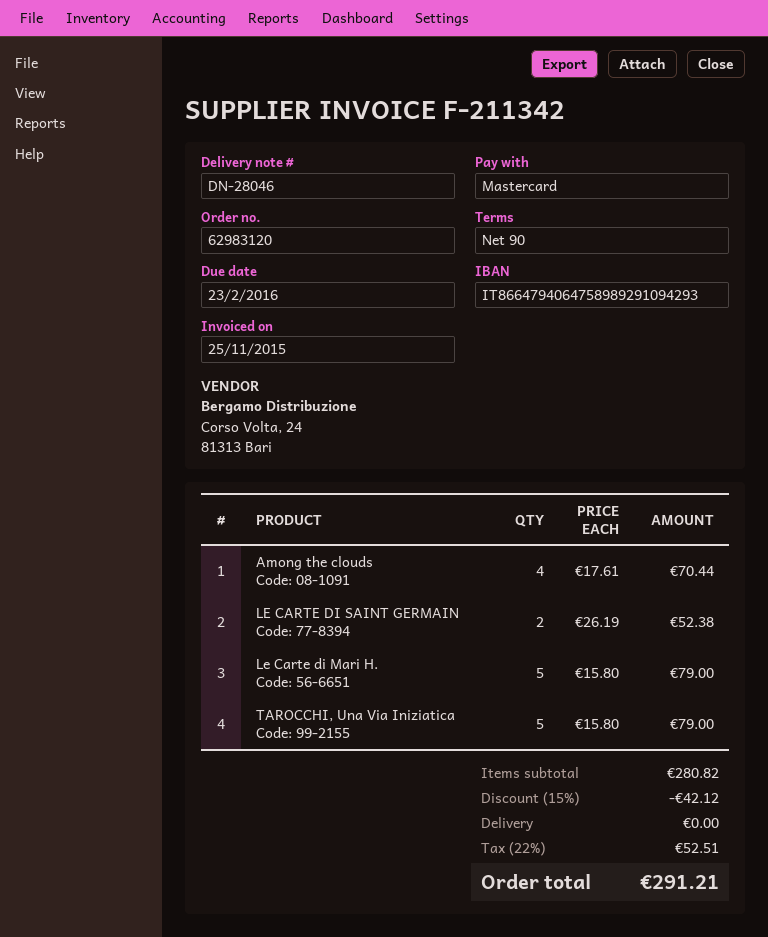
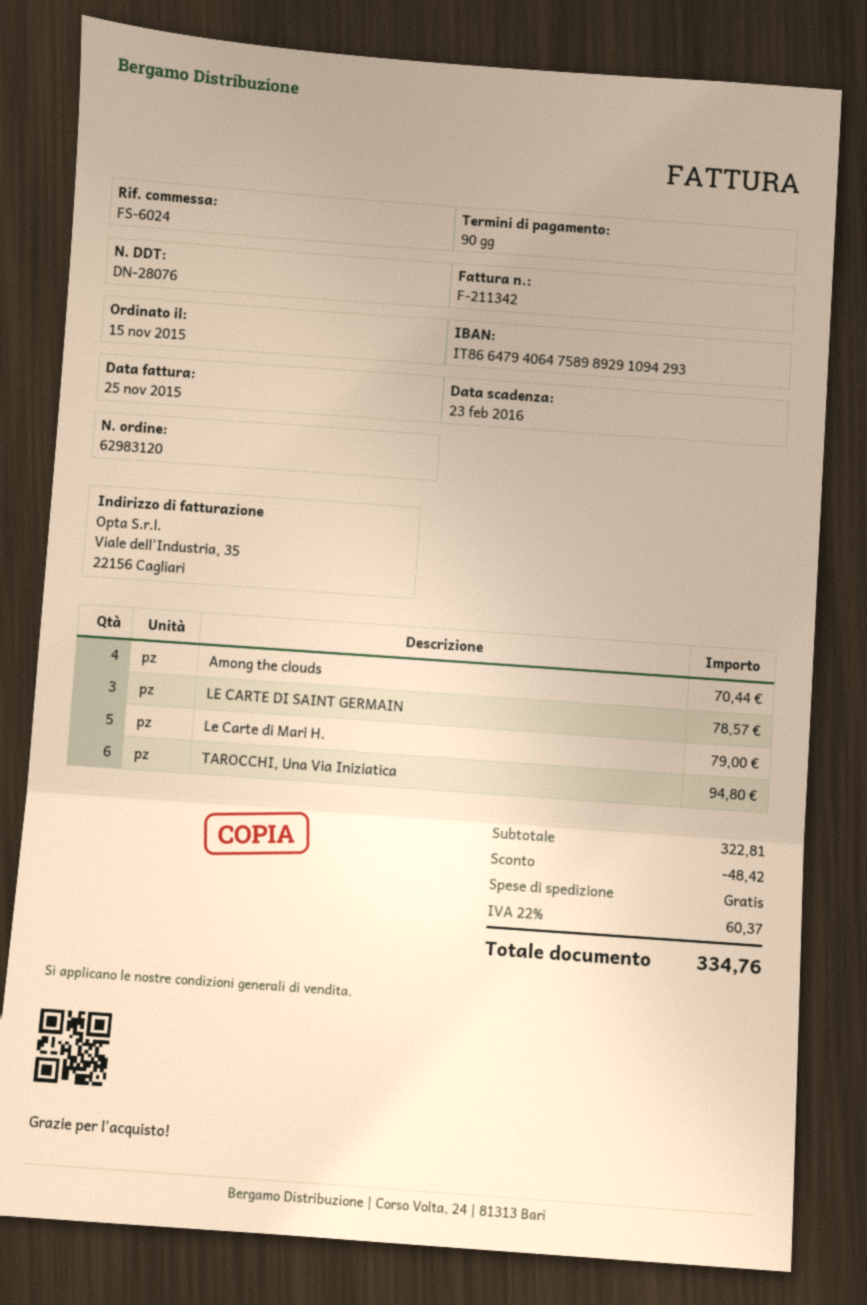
delivery note number: DN-28046 -> DN-28076
LE CARTE DI SAINT GERMAIN: 2 for 52.38 -> 3 for 78.57
TAROCCHI, Una Via Iniziatica: 5 for 79.00 -> 6 for 94.80
subtotal: 280.82 -> 322.81
discount: 42.12 -> 48.42
tax: 22% = 52.51 -> 22% = 60.37
total: 291.21 -> 334.76

